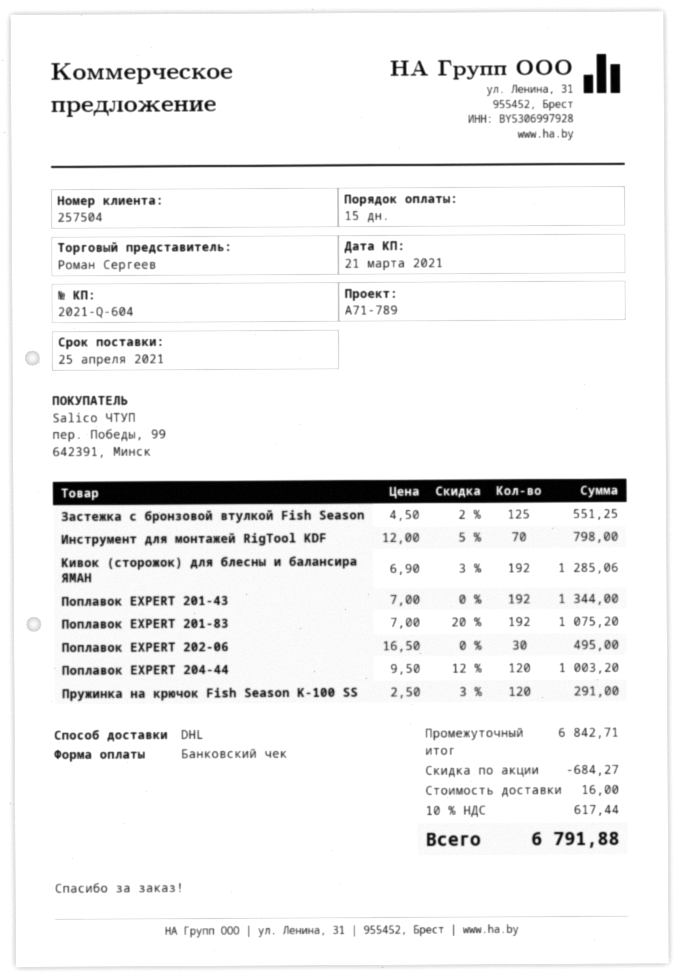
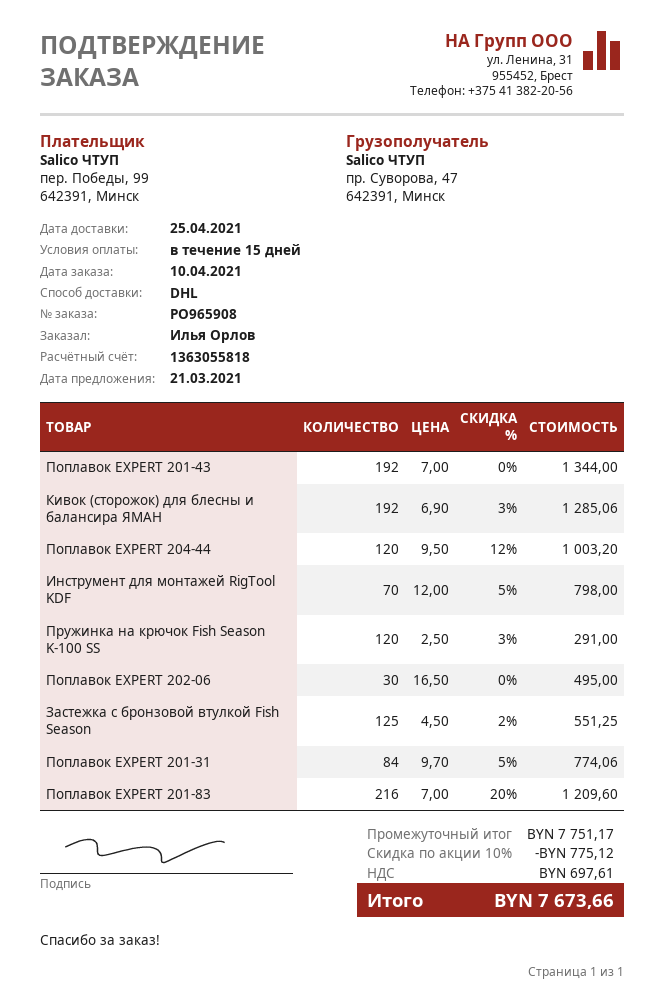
Поплавок EXPERT 201-83: 192 x 7.00 - 20% = 1075.20 -> 216 x 7.00 - 20% = 1209.60
Поплавок EXPERT 201-31: none -> 84 x 9.70 - 5% = 774.06
subtotal: 6842.71 -> 7751.17
discount: 684.27 -> 775.12
shipping: 16.00 -> none
tax: 617.44 -> 697.61
total: 6791.88 -> 7673.66

